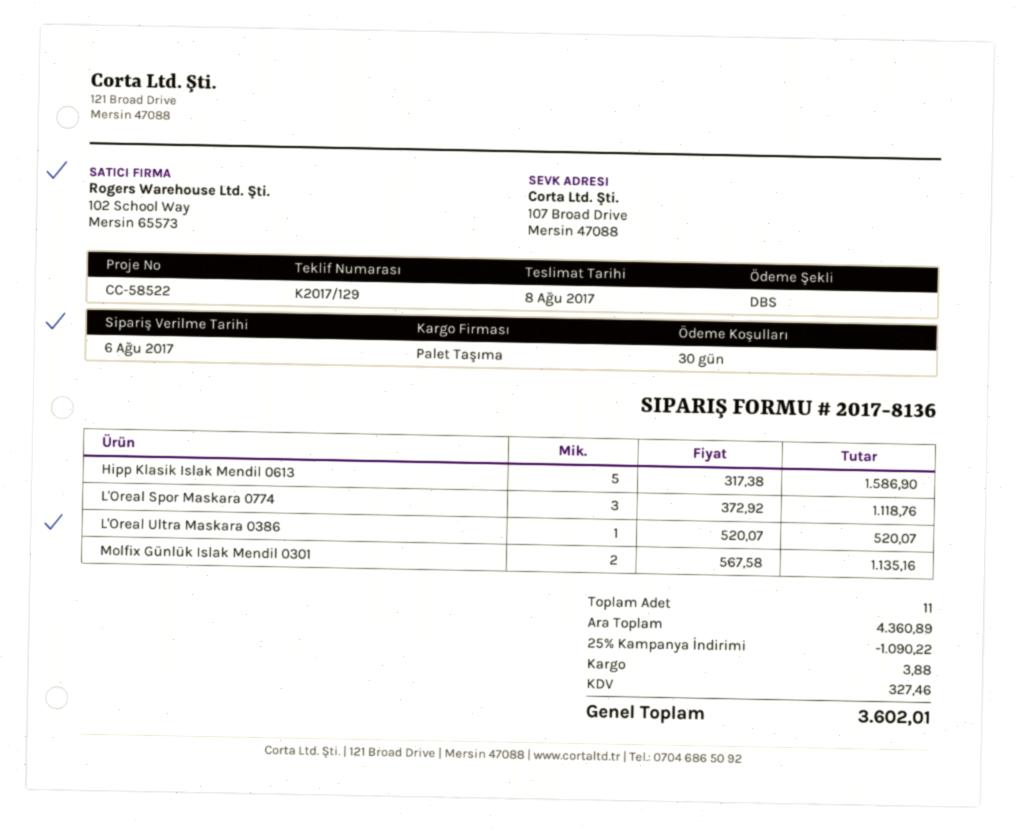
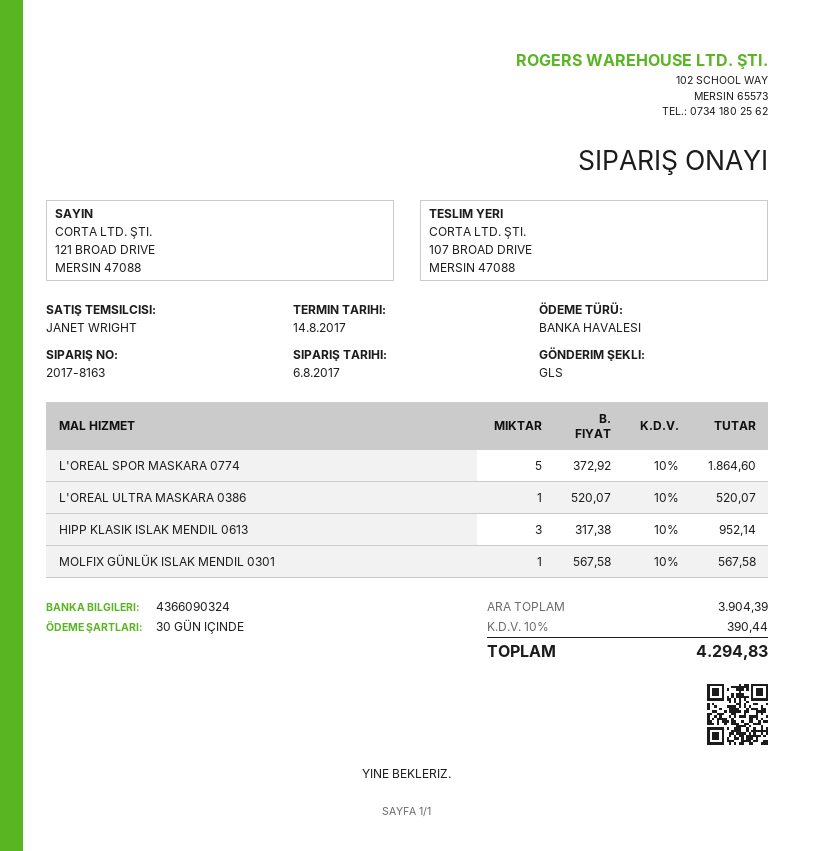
order number: 2017-8136 -> 2017-8163
delivery date: 2017-08-08 -> 2017-08-14
payment method: direct debit -> bank transfer
shipping method: pallet freight -> GLS
Hipp Klasik Islak Mendil 0613: 5 x 317.38 = 1586.90 -> 3 x 317.38 = 952.14
L'Oreal Spor Maskara 0774: 3 x 372.92 = 1118.76 -> 5 x 372.92 = 1864.60
Molfix Günlük Islak Mendil 0301: 2 x 567.58 = 1135.16 -> 1 x 567.58 = 567.58
subtotal: 4360.89 -> 3904.39
discount: 25% = 1090.22 -> none
shipping: 3.88 -> none
tax: 327.46 -> 390.44
total: 3602.01 -> 4294.83

